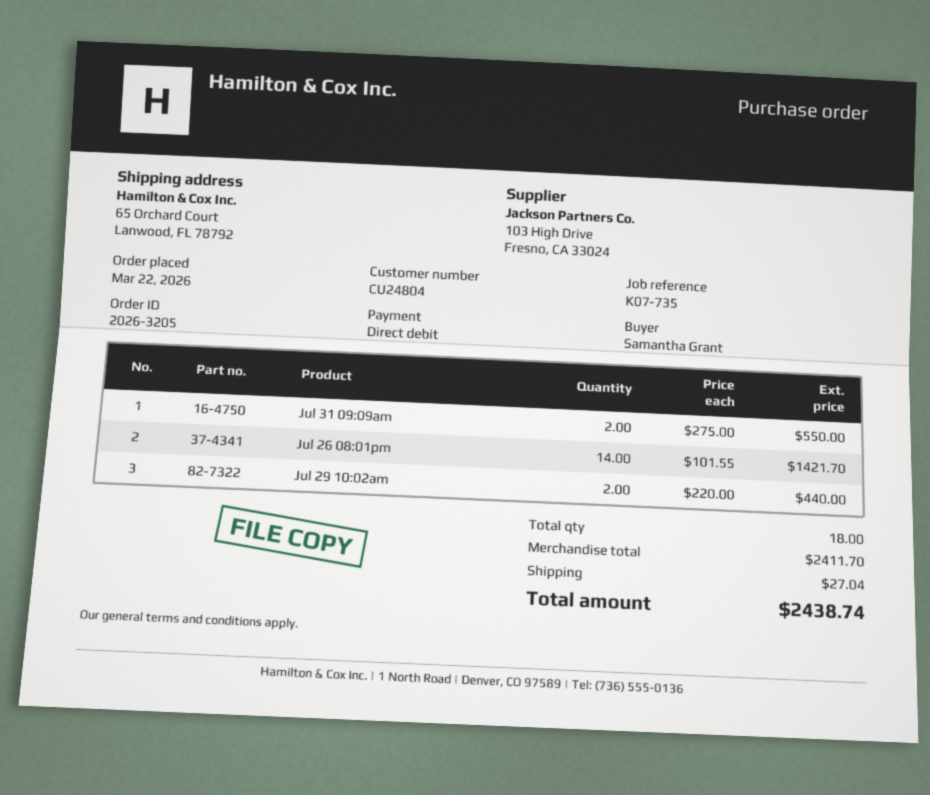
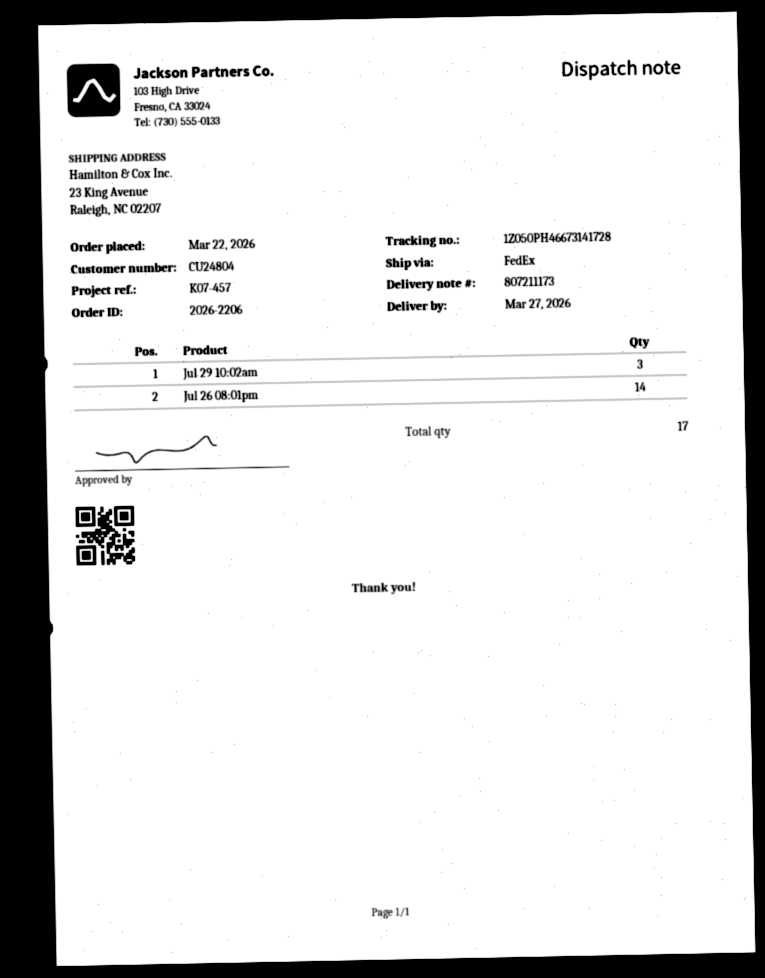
order number: 2026-3205 -> 2026-2206
reference: K07-735 -> K07-457
ship to: 65 Orchard Court, Lanwood, FL 78792 -> 23 King Avenue, Raleigh, NC 02207
Jul 31 09:09am: 2 -> none
Jul 29 10:02am: 2 -> 3
total quantity: 18 -> 17

